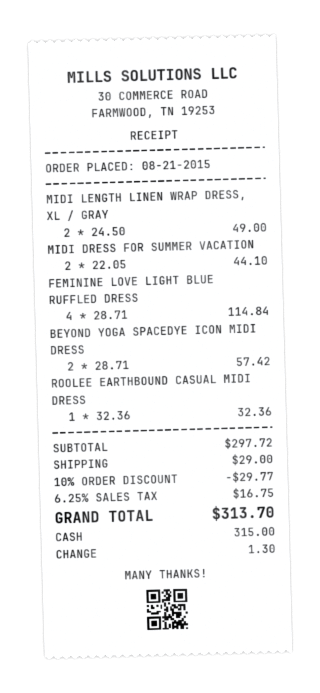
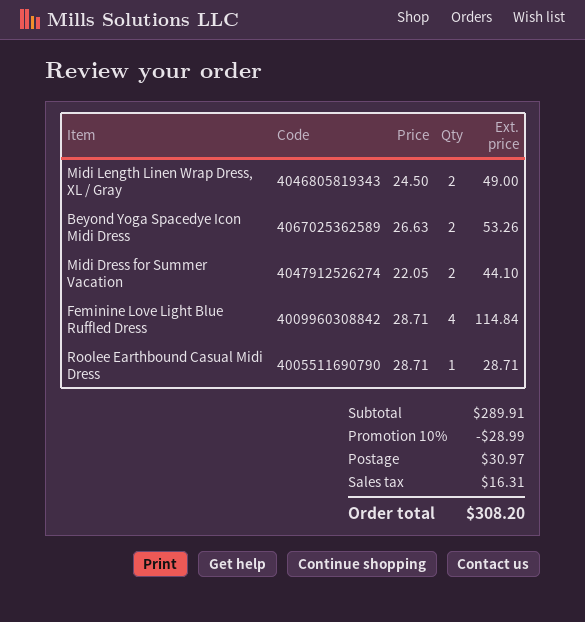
BEYOND YOGA SPACEDYE ICON MIDI DRESS: 2 x 28.71 = 57.42 -> 2 x 26.63 = 53.26
ROOLEE EARTHBOUND CASUAL MIDI DRESS: 1 x 32.36 = 32.36 -> 1 x 28.71 = 28.71
subtotal: 297.72 -> 289.91
discount: 10% = 29.77 -> 10% = 28.99
shipping: 29.00 -> 30.97
tax: 16.75 -> 16.31
total: 313.70 -> 308.20

